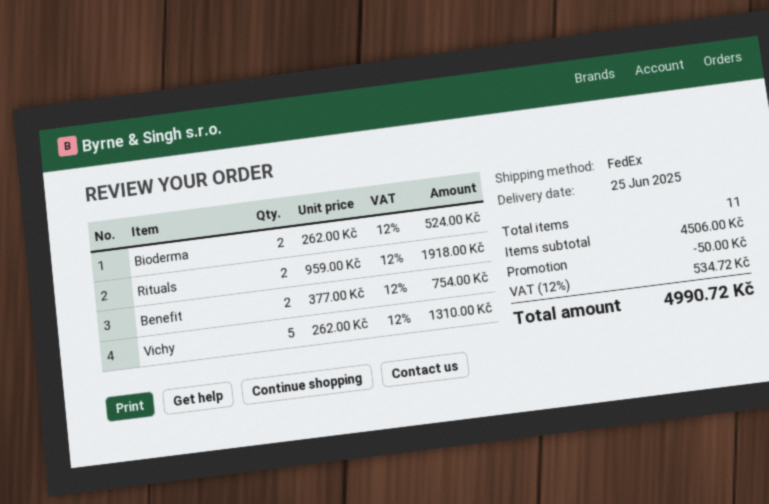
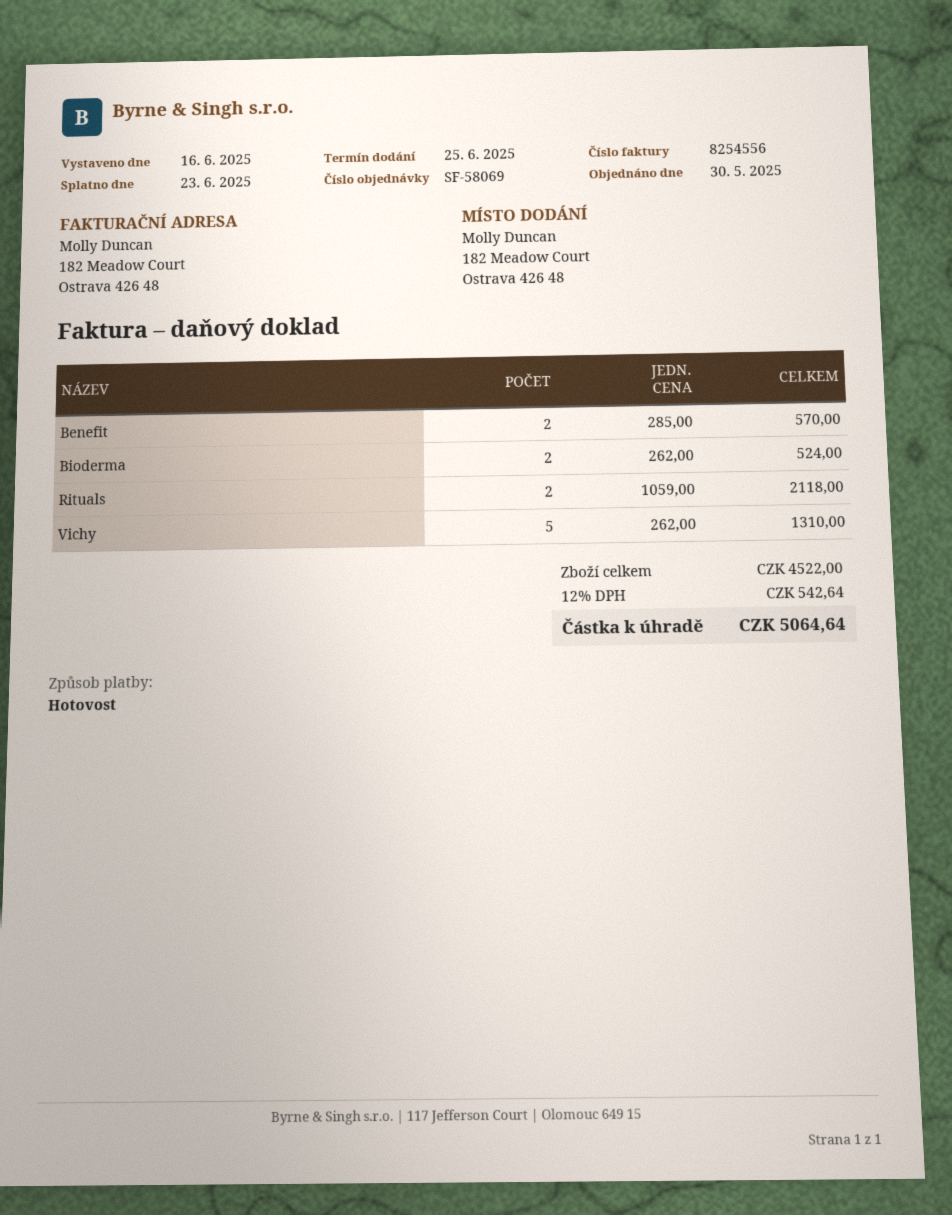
Rituals: 2 x 959.00 = 1918.00 -> 2 x 1059.00 = 2118.00
Benefit: 2 x 377.00 = 754.00 -> 2 x 285.00 = 570.00
subtotal: 4506.00 -> 4522.00
discount: 50.00 -> none
tax: 12% = 534.72 -> 12% = 542.64
total: 4990.72 -> 5064.64

